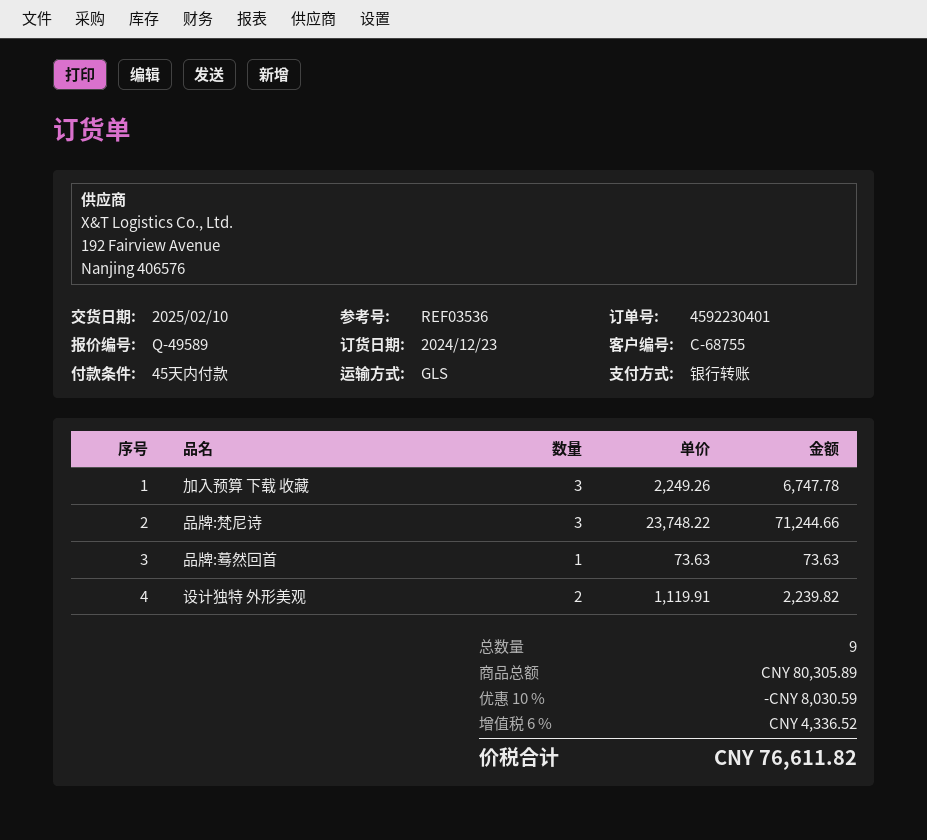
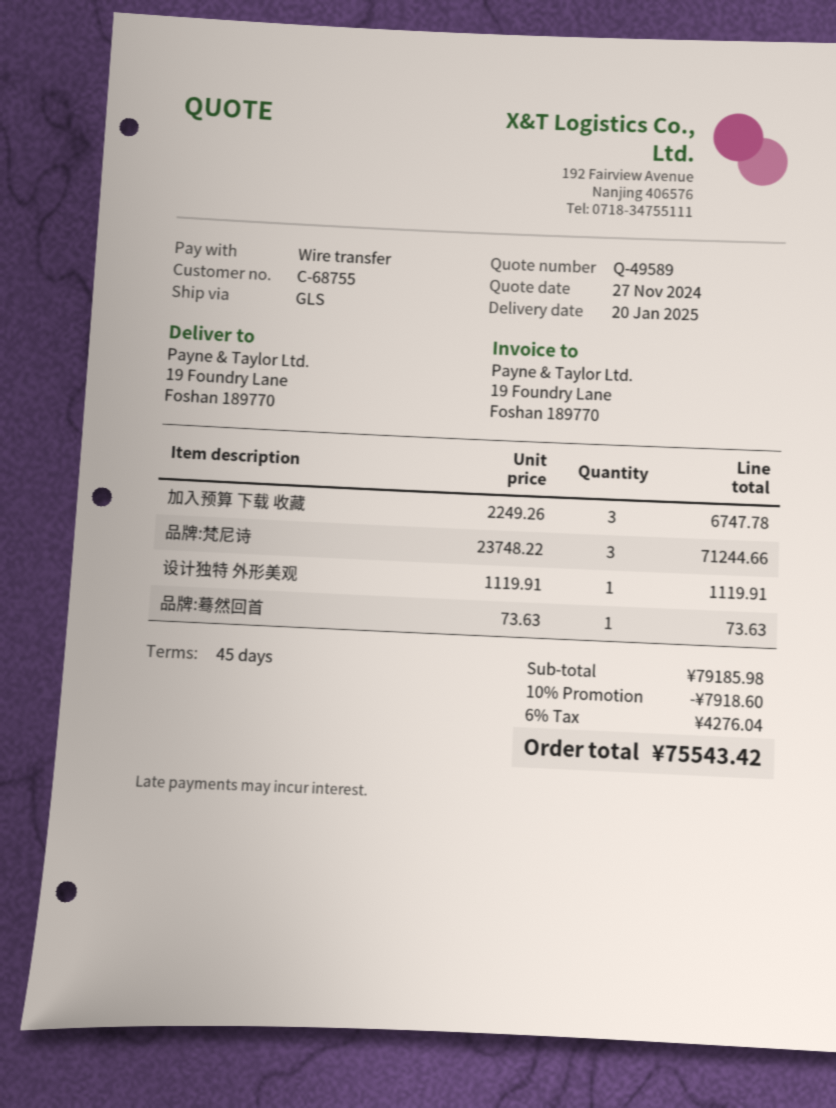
delivery date: 2025-02-10 -> 2025-01-20
设计独特 外形美观: 2 x 1119.91 = 2239.82 -> 1 x 1119.91 = 1119.91
subtotal: 80305.89 -> 79185.98
discount: 10% = 8030.59 -> 10% = 7918.60
tax: 6% = 4336.52 -> 6% = 4276.04
total: 76611.82 -> 75543.42

